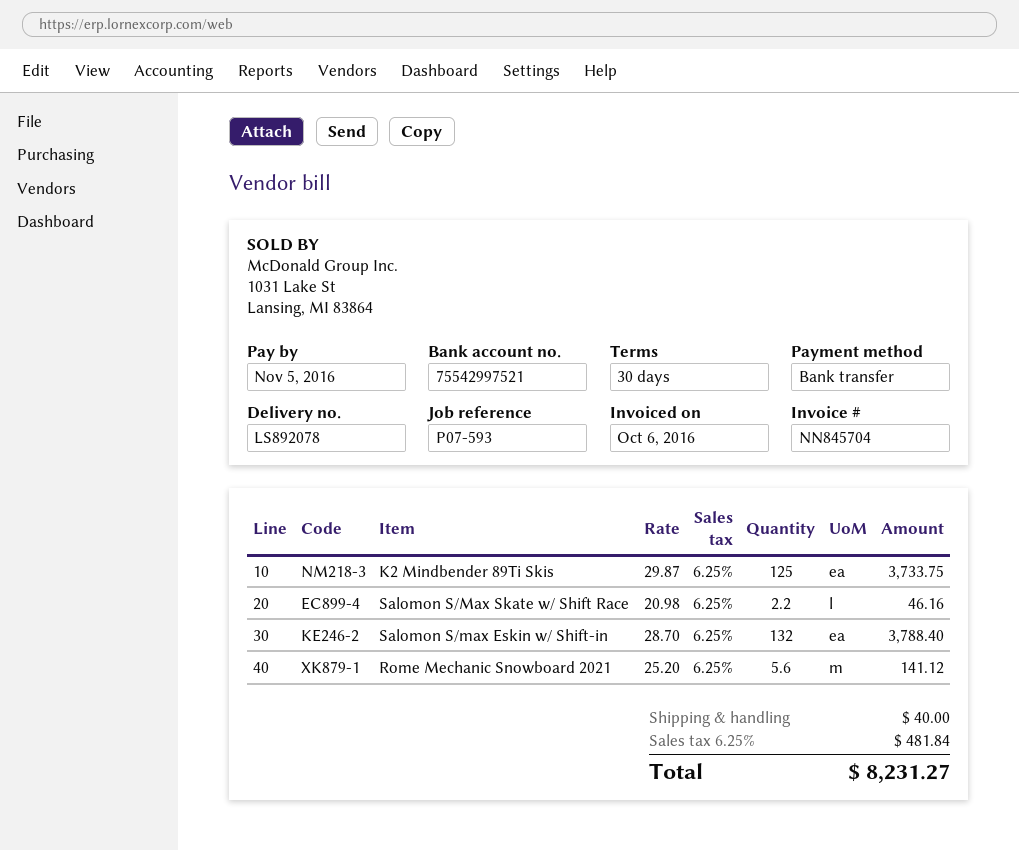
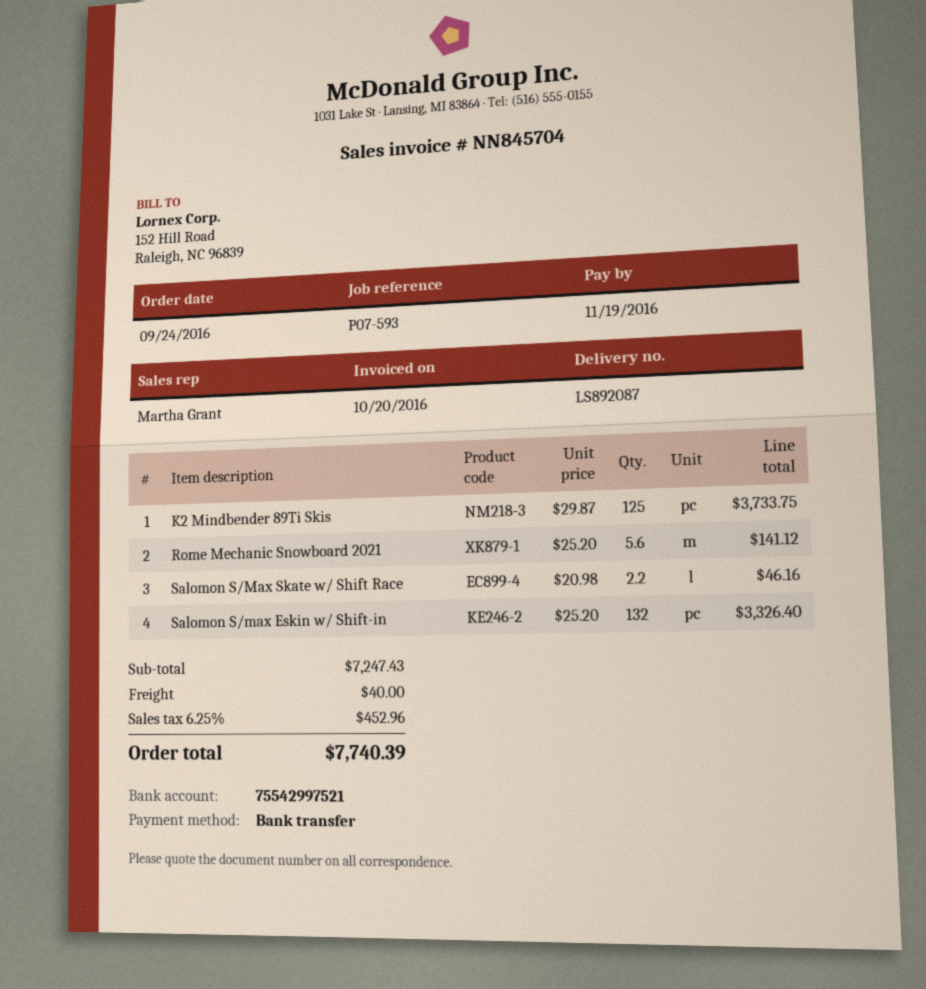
delivery note number: LS892078 -> LS892087
invoice date: 2016-10-06 -> 2016-10-20
due date: 2016-11-05 -> 2016-11-19
Salomon S/max Eskin w/ Shift-in: 132 x 28.70 = 3788.40 -> 132 x 25.20 = 3326.40
tax: 6.25% = 481.84 -> 6.25% = 452.96
total: 8231.27 -> 7740.39

